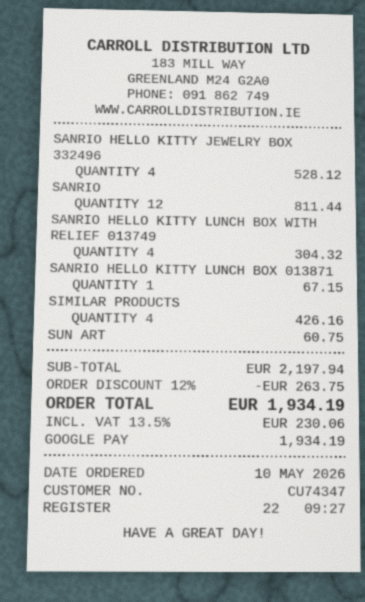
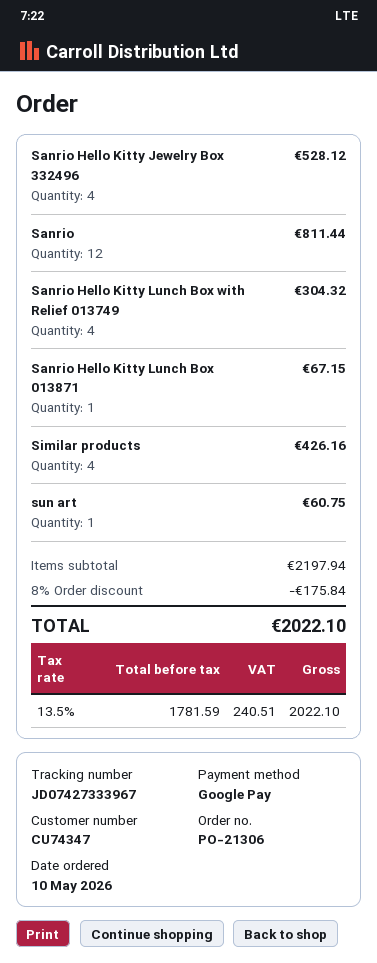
discount: 12% = 263.75 -> 8% = 175.84
tax: 13.5% = 230.06 -> 13.5% = 240.51
total: 1934.19 -> 2022.10

